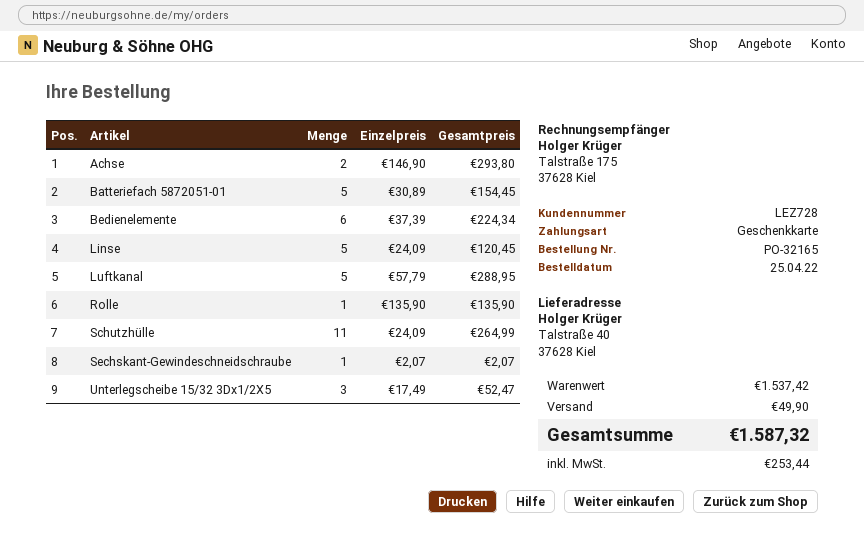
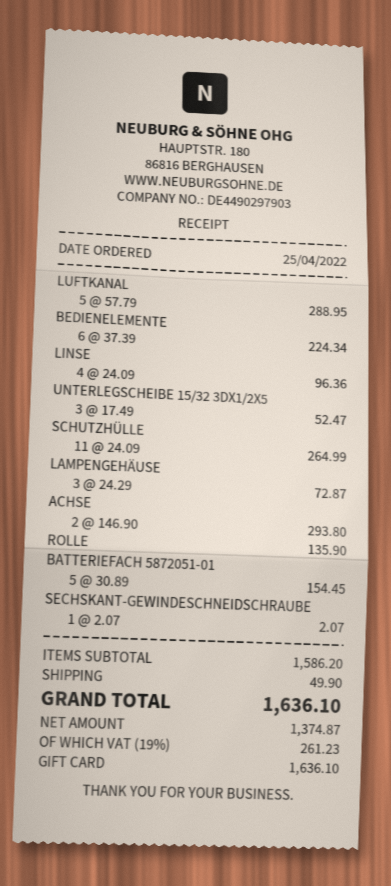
Linse: 5 x 24.09 = 120.45 -> 4 x 24.09 = 96.36
LAMPENGEHÄUSE: none -> 3 x 24.29 = 72.87
subtotal: 1537.42 -> 1586.20
tax: 253.44 -> 261.23
total: 1587.32 -> 1636.10

